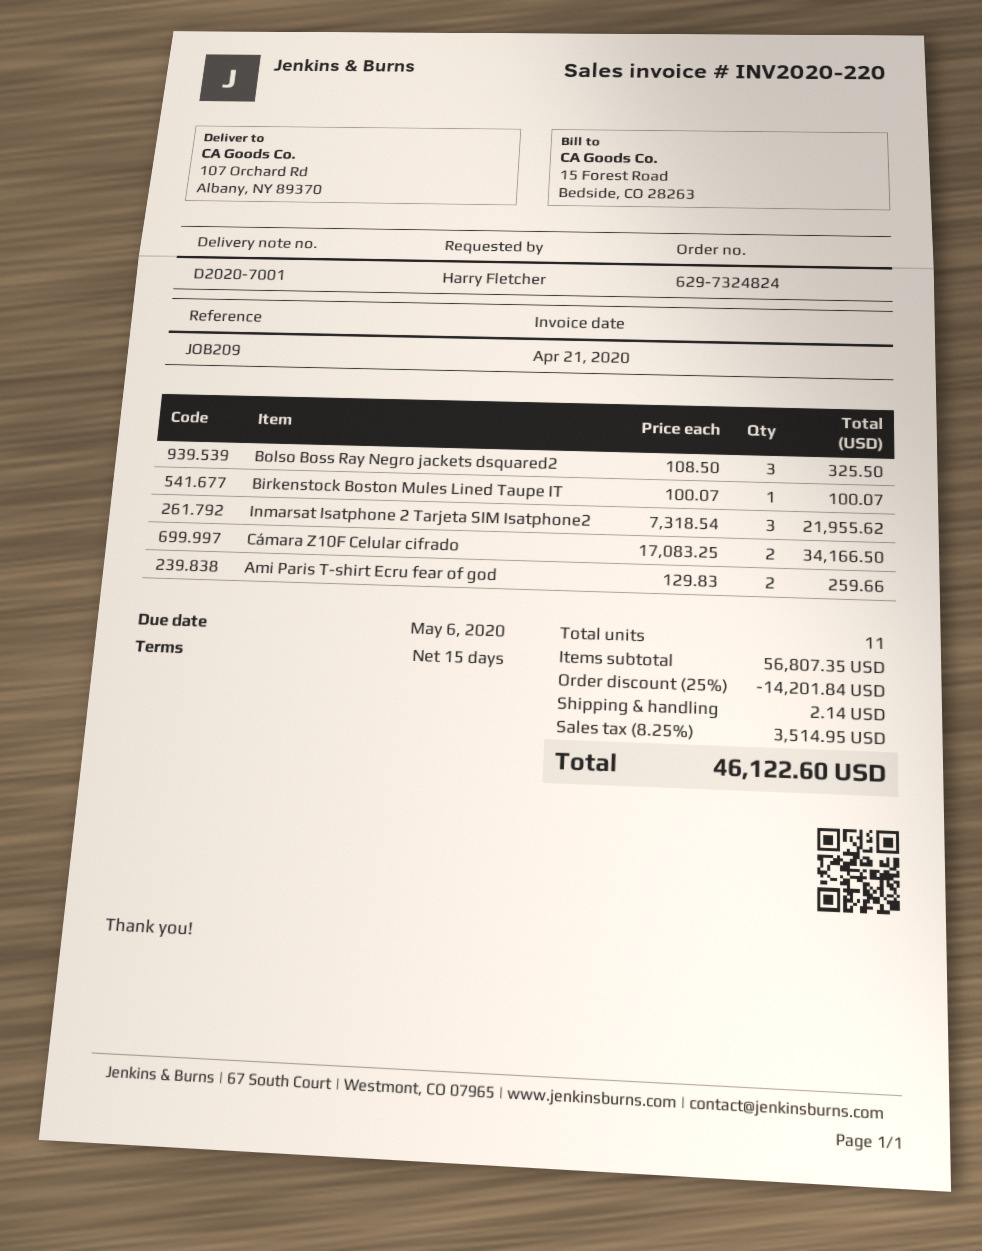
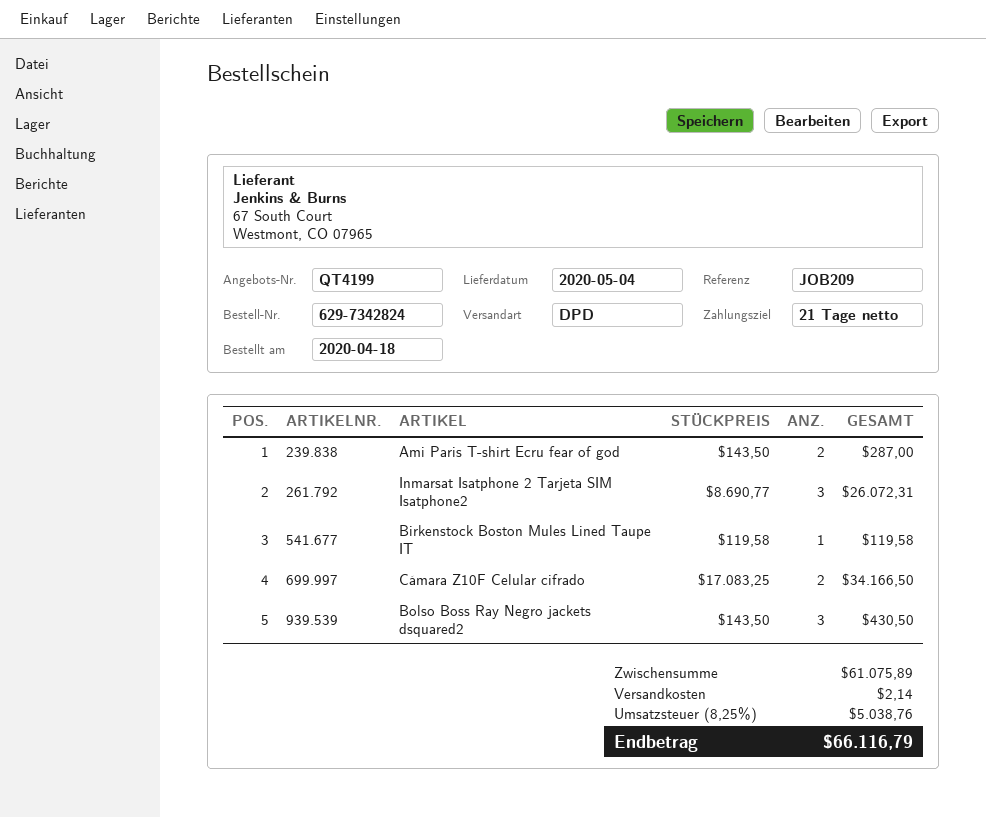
order number: 629-7324824 -> 629-7342824
payment terms: 15 days -> 21 days
Bolso Boss Ray Negro jackets dsquared2: 3 x 108.50 = 325.50 -> 3 x 143.50 = 430.50
Birkenstock Boston Mules Lined Taupe IT: 1 x 100.07 = 100.07 -> 1 x 119.58 = 119.58
Inmarsat Isatphone 2 Tarjeta SIM Isatphone2: 3 x 7318.54 = 21955.62 -> 3 x 8690.77 = 26072.31
Ami Paris T-shirt Ecru fear of god: 2 x 129.83 = 259.66 -> 2 x 143.50 = 287.00
subtotal: 56807.35 -> 61075.89
discount: 25% = 14201.84 -> none
tax: 8.25% = 3514.95 -> 8.25% = 5038.76
total: 46122.60 -> 66116.79

